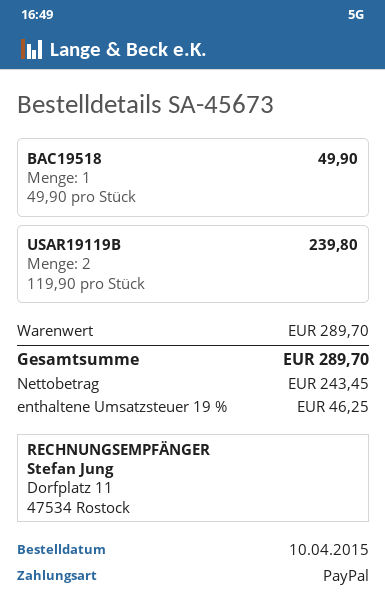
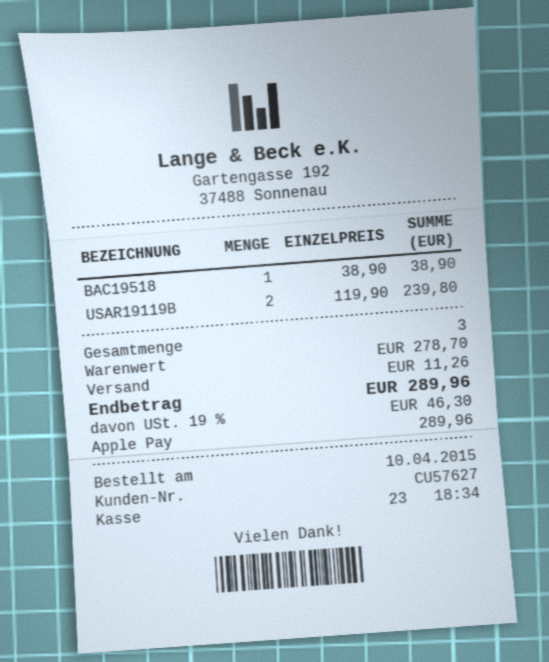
payment method: PayPal -> Apple Pay
BAC19518: 1 x 49.90 = 49.90 -> 1 x 38.90 = 38.90
subtotal: 289.70 -> 278.70
shipping: none -> 11.26
tax: 19% = 46.25 -> 19% = 46.30
total: 289.70 -> 289.96

